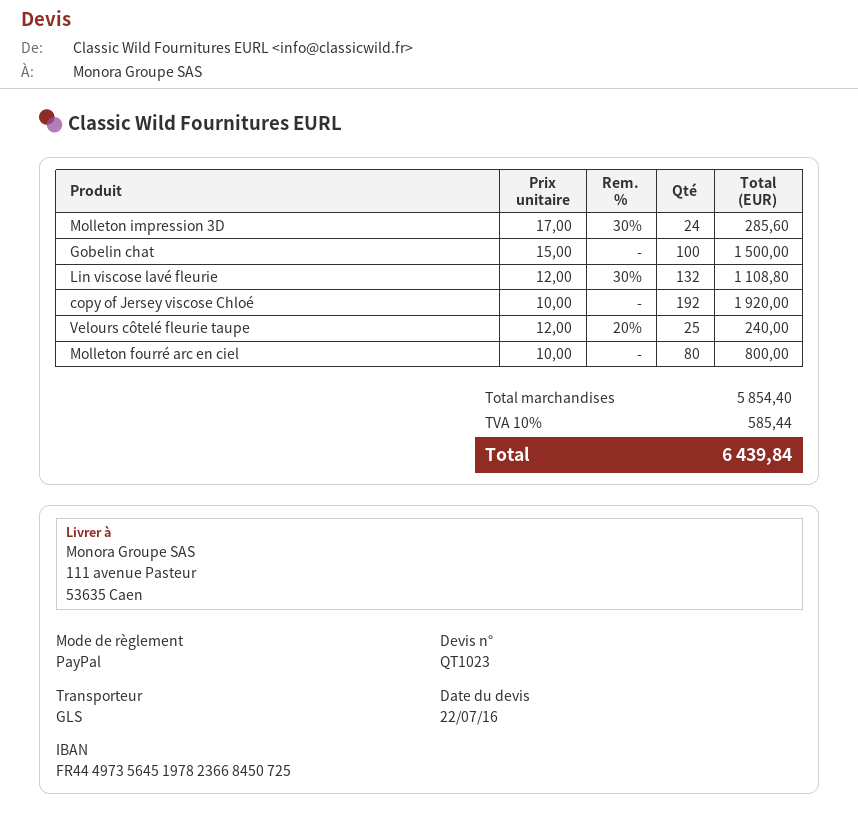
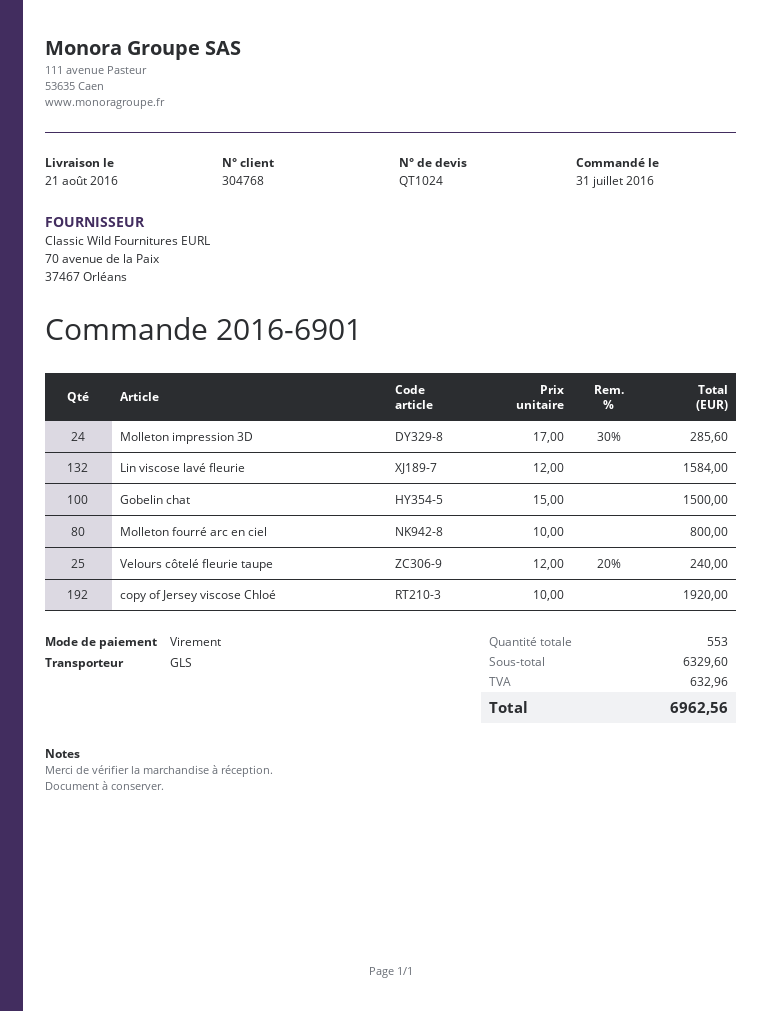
quote number: QT1023 -> QT1024
payment method: PayPal -> bank transfer
Lin viscose lavé fleurie: 132 x 12.00 - 30% = 1108.80 -> 132 x 12.00 = 1584.00
subtotal: 5854.40 -> 6329.60
tax: 585.44 -> 632.96
total: 6439.84 -> 6962.56

